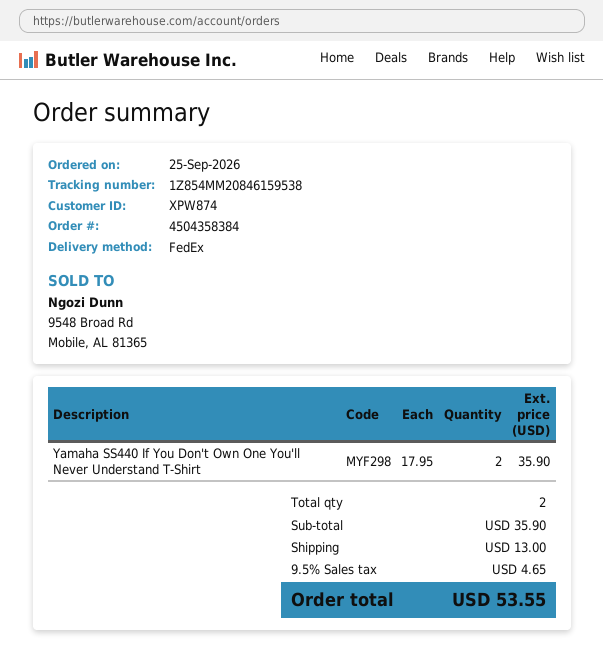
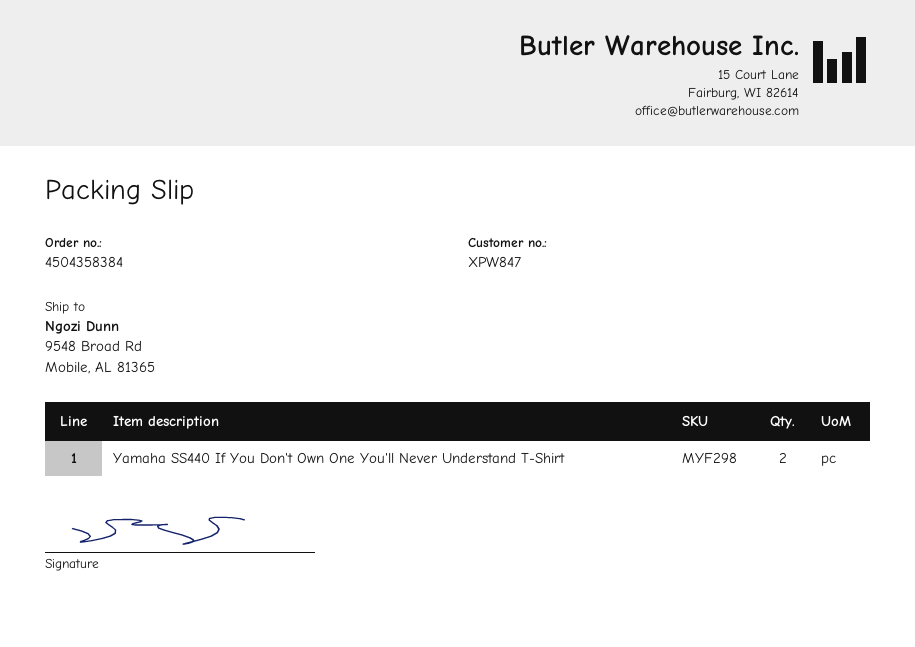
customer number: XPW874 -> XPW847

